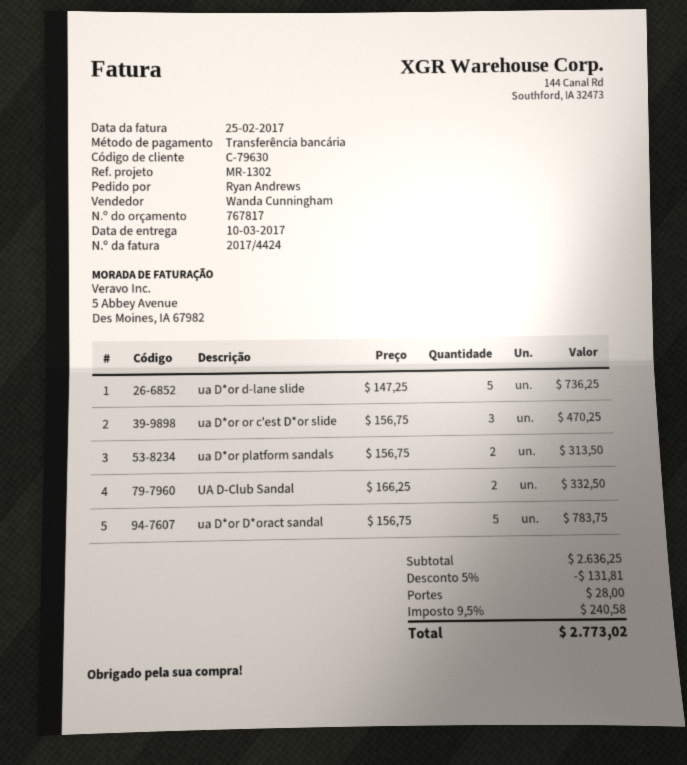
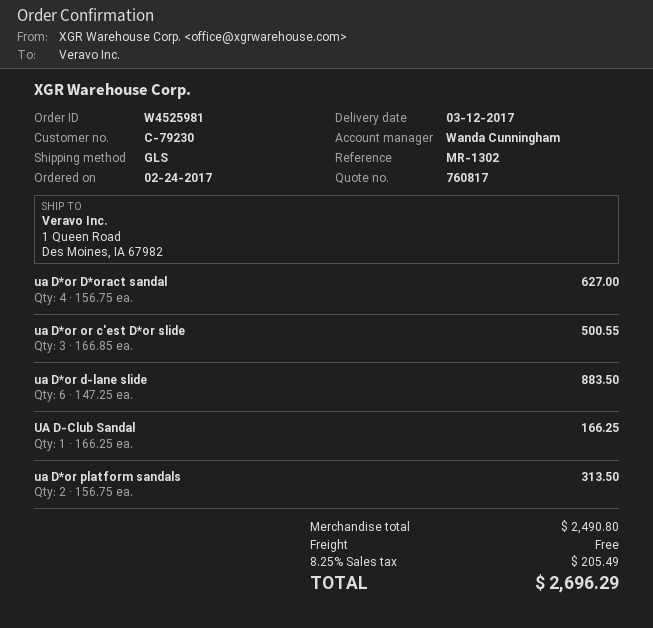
quote number: 767817 -> 760817
delivery date: 2017-03-10 -> 2017-03-12
customer number: C-79630 -> C-79230
ua D*or d-lane slide: 5 x 147.25 = 736.25 -> 6 x 147.25 = 883.50
ua D*or or c'est D*or slide: 3 x 156.75 = 470.25 -> 3 x 166.85 = 500.55
UA D-Club Sandal: 2 x 166.25 = 332.50 -> 1 x 166.25 = 166.25
ua D*or D*oract sandal: 5 x 156.75 = 783.75 -> 4 x 156.75 = 627.00
subtotal: 2636.25 -> 2490.80
discount: 5% = 131.81 -> none
shipping: 28.00 -> 0.00
tax: 9.5% = 240.58 -> 8.25% = 205.49
total: 2773.02 -> 2696.29

